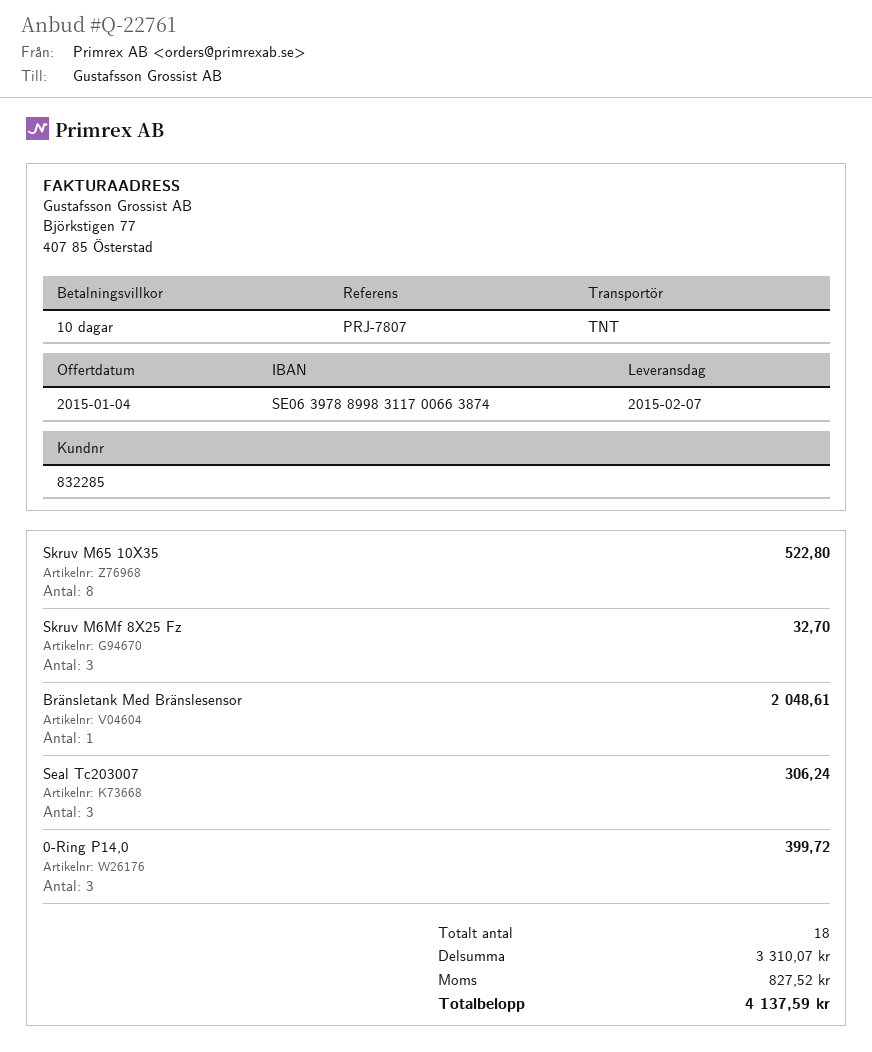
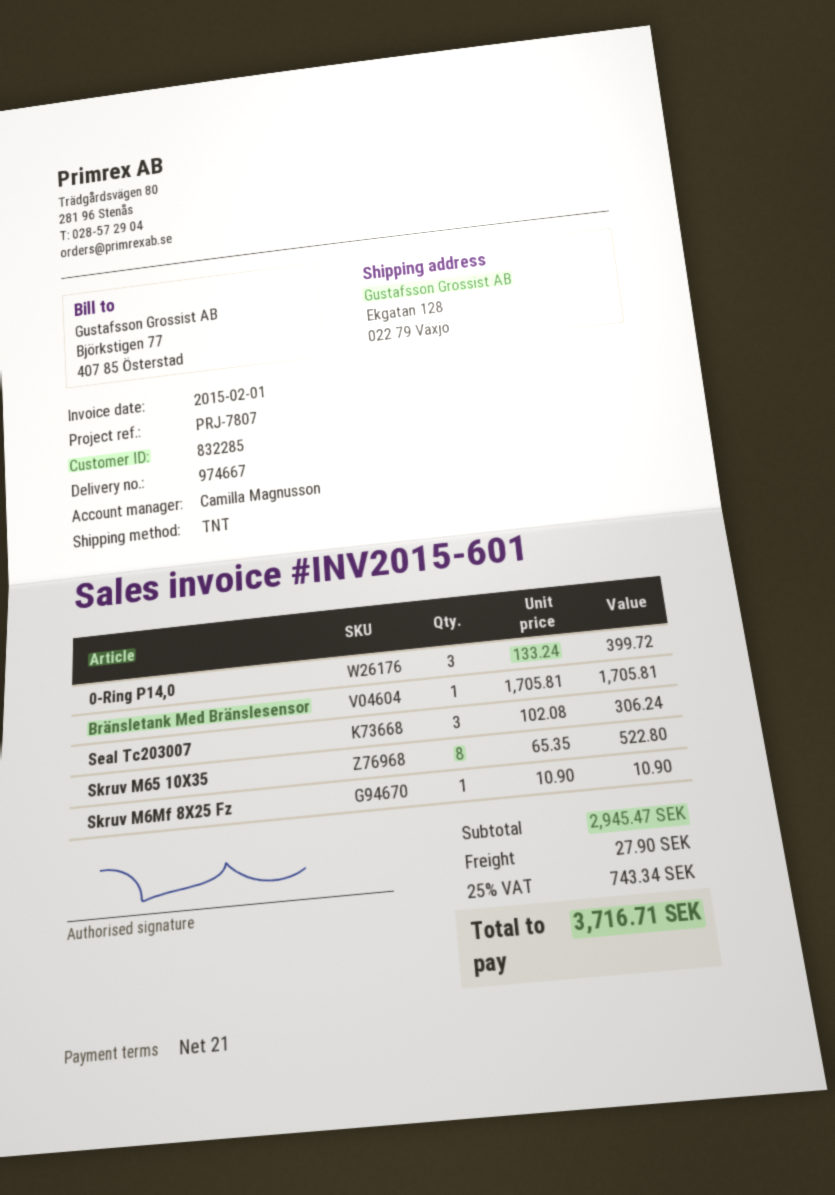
payment terms: 10 days -> 21 days
Skruv M6Mf 8X25 Fz: 3 for 32.70 -> 1 for 10.90
Bränsletank Med Bränslesensor: 1 for 2048.61 -> 1 for 1705.81
subtotal: 3310.07 -> 2945.47
shipping: none -> 27.90
tax: 827.52 -> 743.34
total: 4137.59 -> 3716.71

